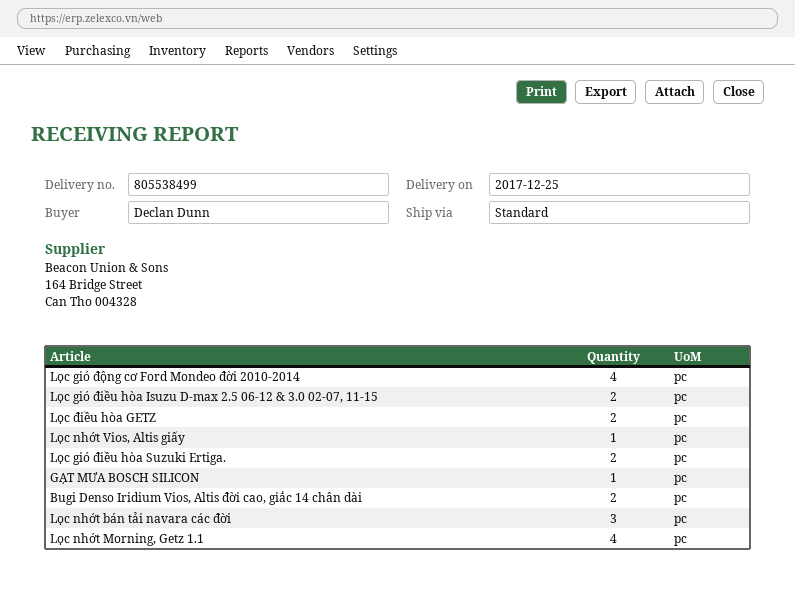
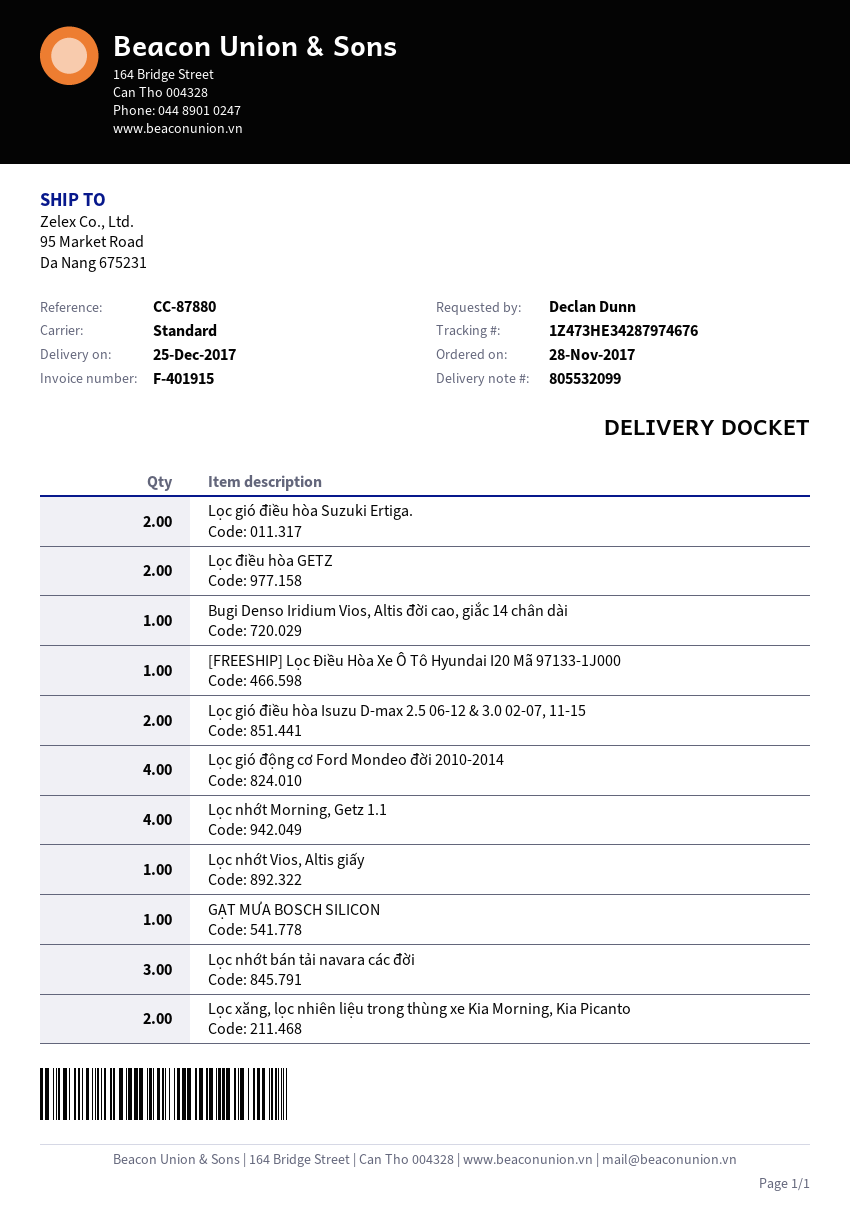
delivery note number: 805538499 -> 805532099
Bugi Denso Iridium Vios, Altis đời cao, giắc 14 chân dài: 2 -> 1
[FREESHIP] Lọc Điều Hòa Xe Ô Tô Hyundai I20 Mã 97133-1J000: none -> 1
Lọc xăng, lọc nhiên liệu trong thùng xe Kia Morning, Kia Picanto: none -> 2

